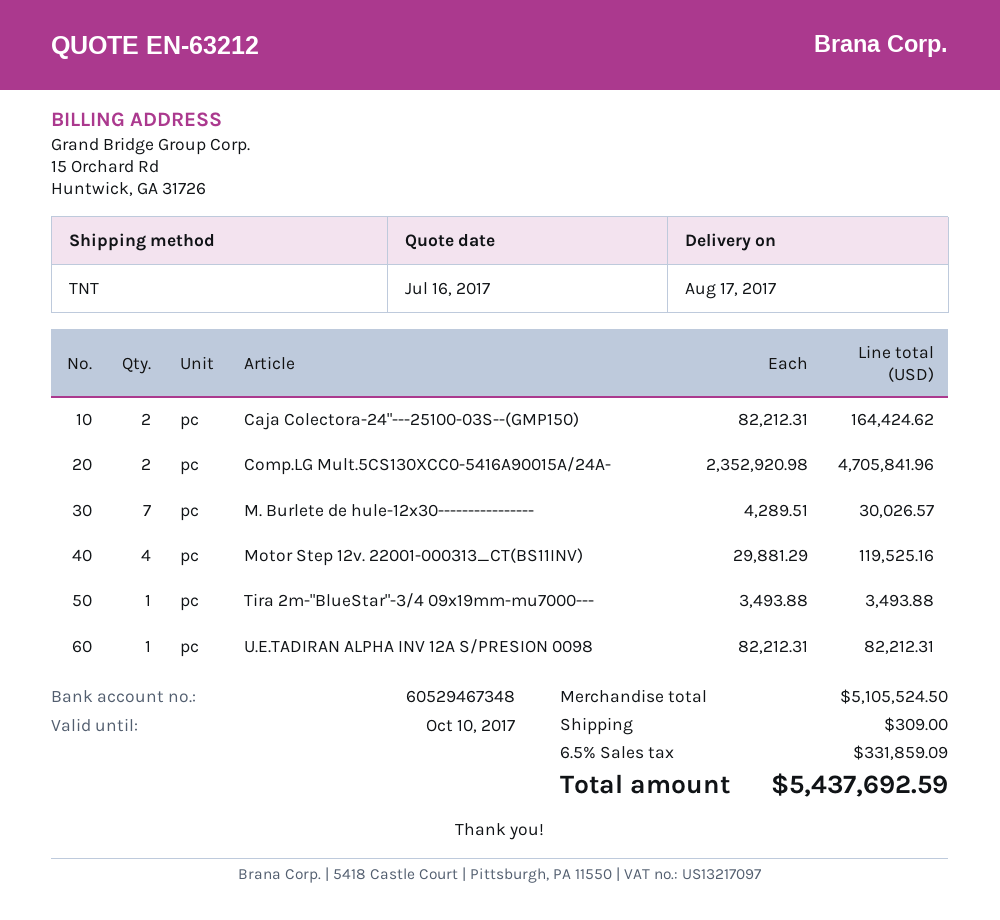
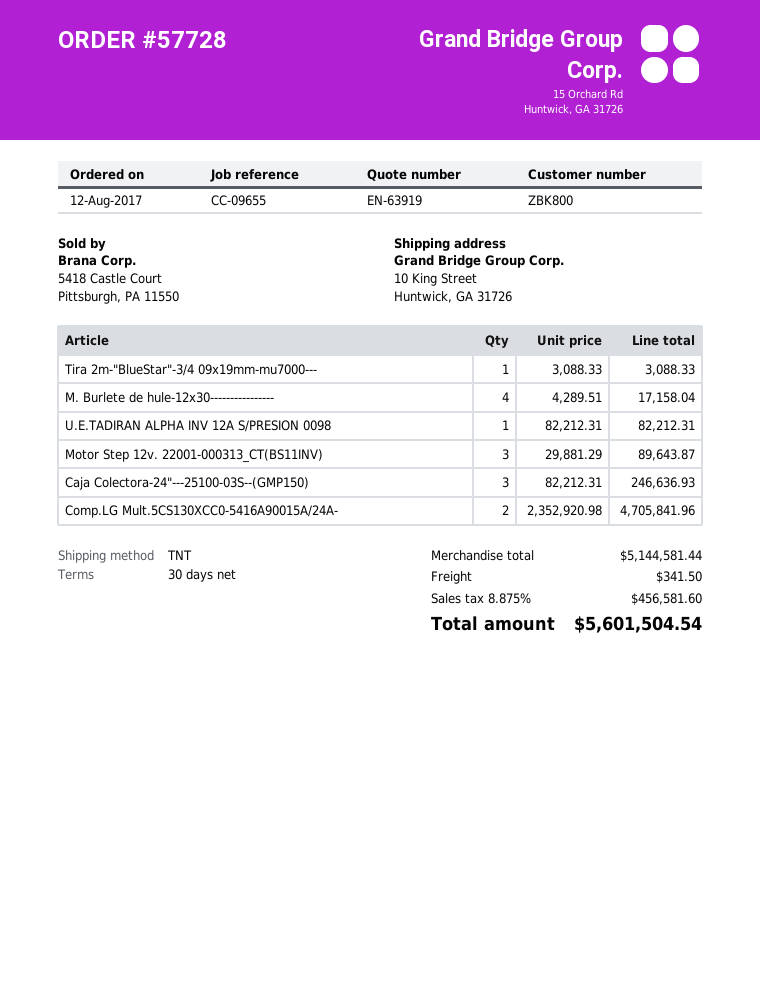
quote number: EN-63212 -> EN-63919
Caja Colectora-24"---25100-03S--(GMP150): 2 x 82212.31 = 164424.62 -> 3 x 82212.31 = 246636.93
M. Burlete de hule-12x30----------------: 7 x 4289.51 = 30026.57 -> 4 x 4289.51 = 17158.04
Motor Step 12v. 22001-000313_CT(BS11INV): 4 x 29881.29 = 119525.16 -> 3 x 29881.29 = 89643.87
Tira 2m-"BlueStar"-3/4 09x19mm-mu7000---: 1 x 3493.88 = 3493.88 -> 1 x 3088.33 = 3088.33
subtotal: 5105524.50 -> 5144581.44
shipping: 309.00 -> 341.50
tax: 6.5% = 331859.09 -> 8.875% = 456581.60
total: 5437692.59 -> 5601504.54

